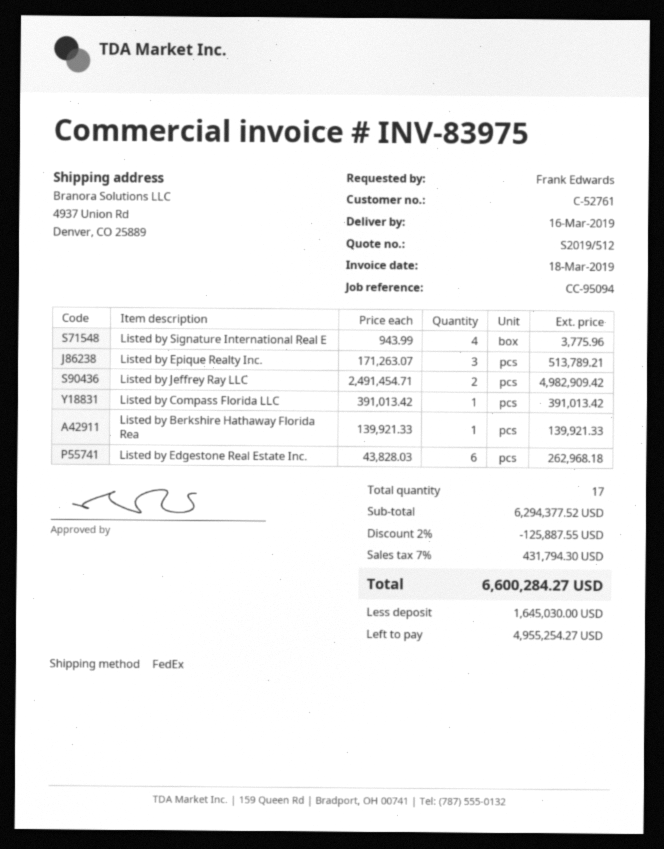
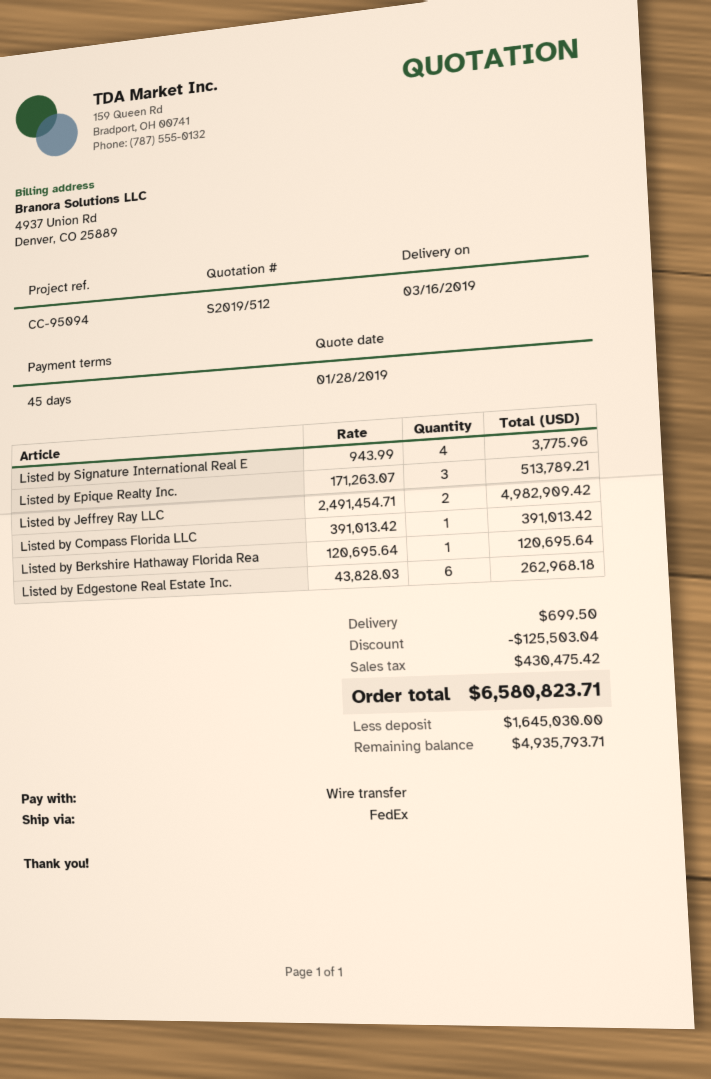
Listed by Berkshire Hathaway Florida Rea: 1 x 139921.33 = 139921.33 -> 1 x 120695.64 = 120695.64
discount: 125887.55 -> 125503.04
shipping: none -> 699.50
tax: 431794.30 -> 430475.42
total: 6600284.27 -> 6580823.71
balance: 4955254.27 -> 4935793.71

